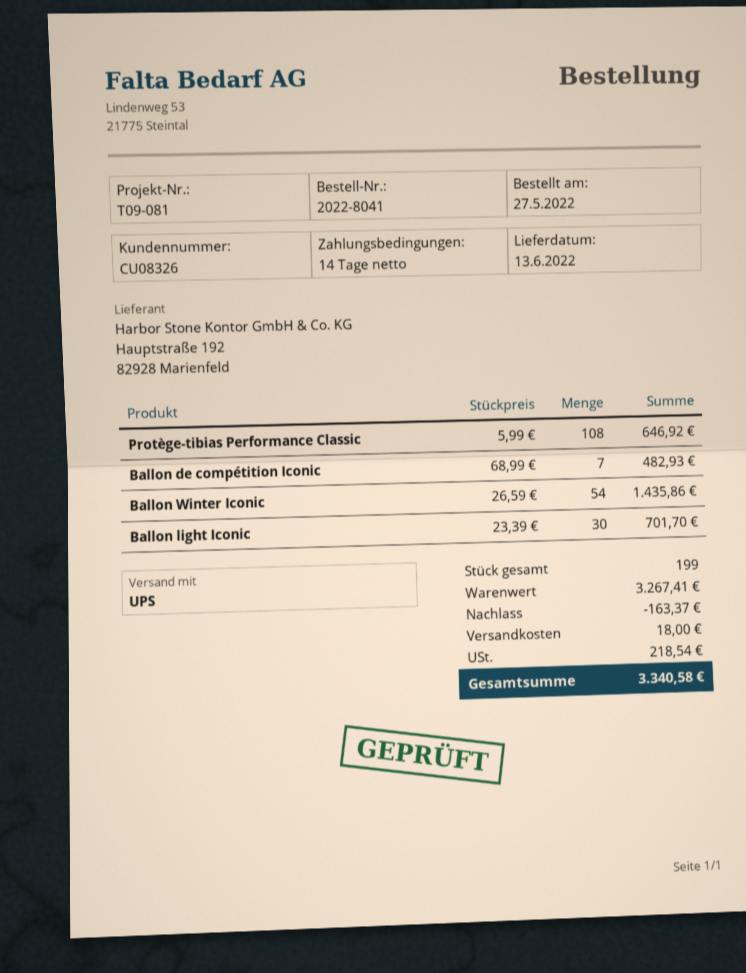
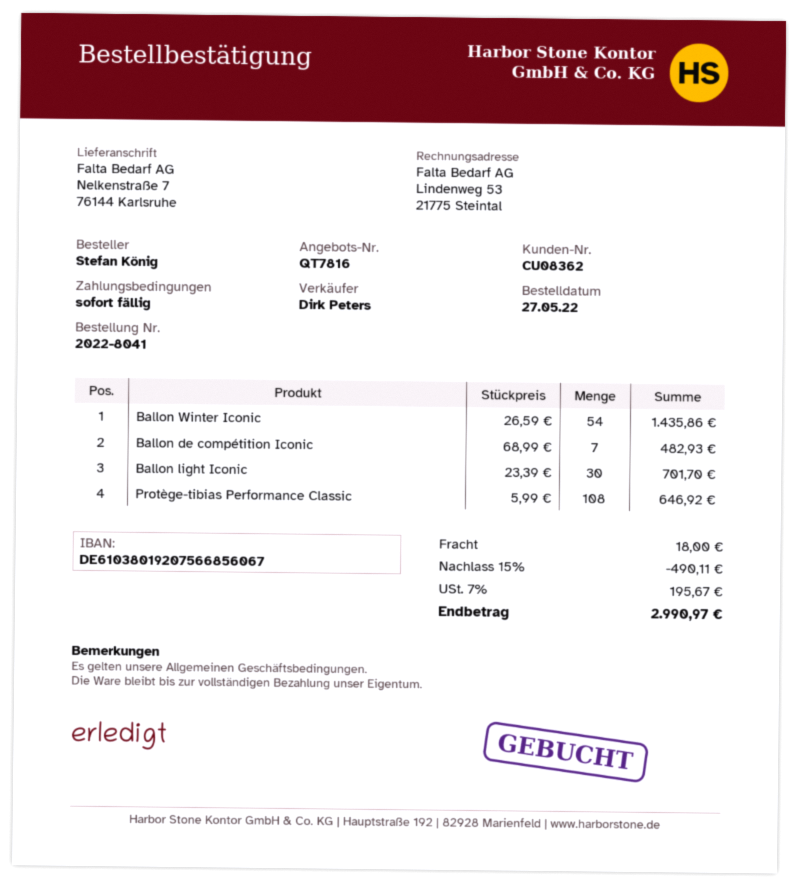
payment terms: 14 days -> on receipt
customer number: CU08326 -> CU08362
discount: 163.37 -> 490.11
tax: 218.54 -> 195.67
total: 3340.58 -> 2990.97

